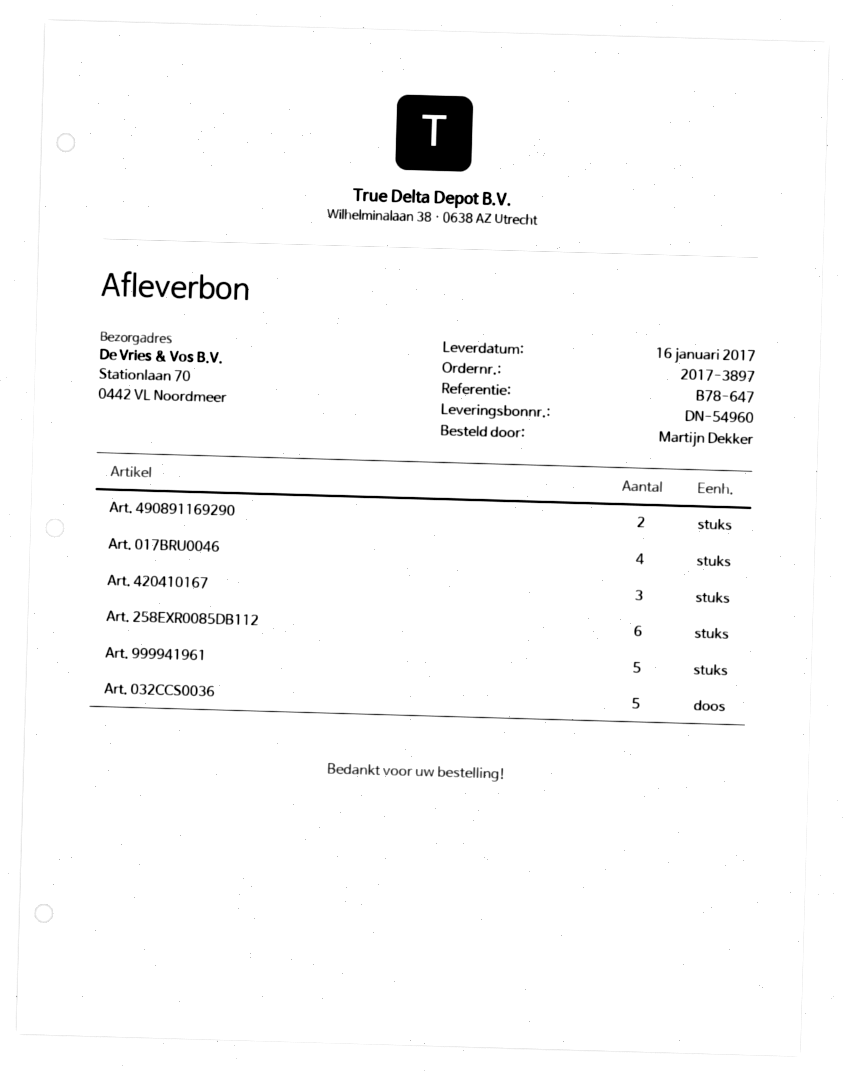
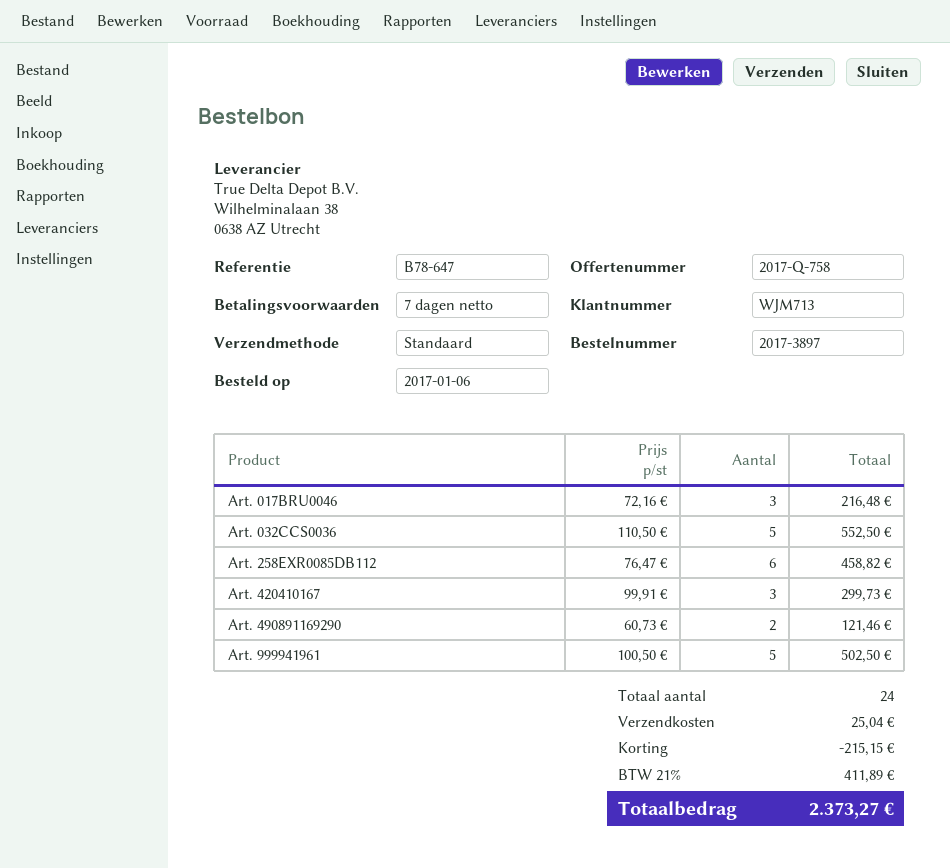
Art. 017BRU0046: 4 -> 3

